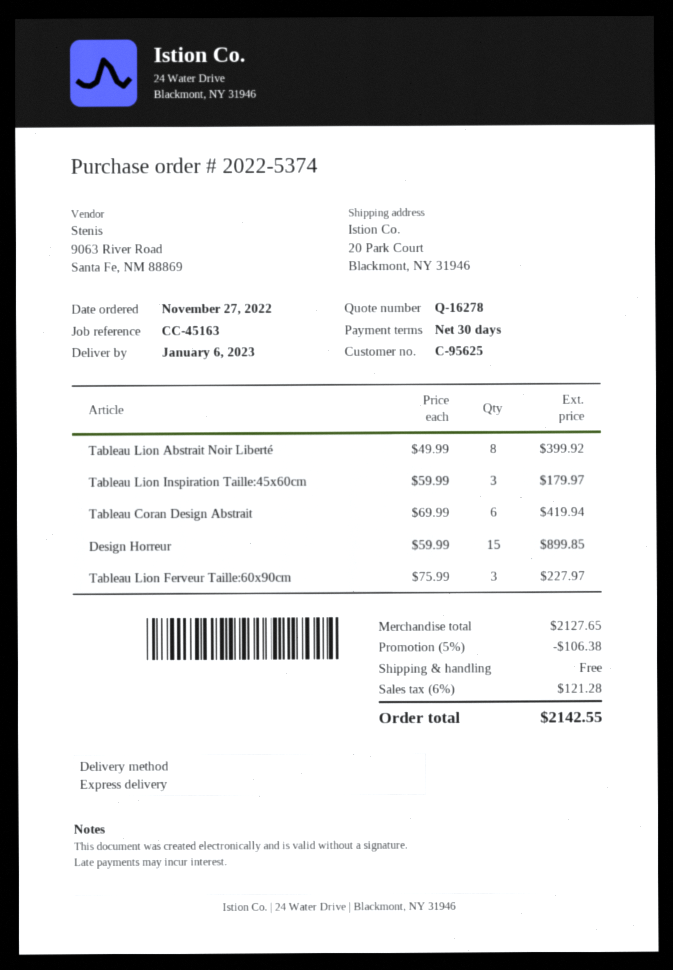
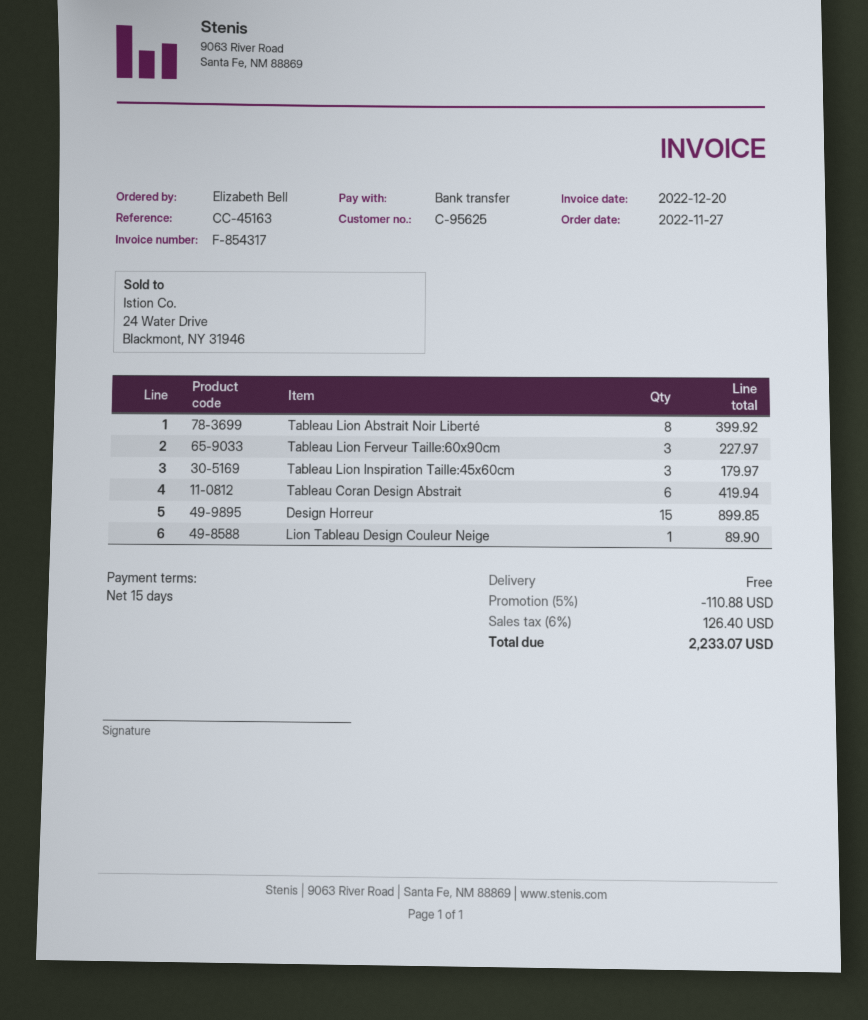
payment terms: 30 days -> 15 days
Lion Tableau Design Couleur Neige: none -> 1 for 89.90
discount: 5% = 106.38 -> 5% = 110.88
tax: 6% = 121.28 -> 6% = 126.40
total: 2142.55 -> 2233.07

